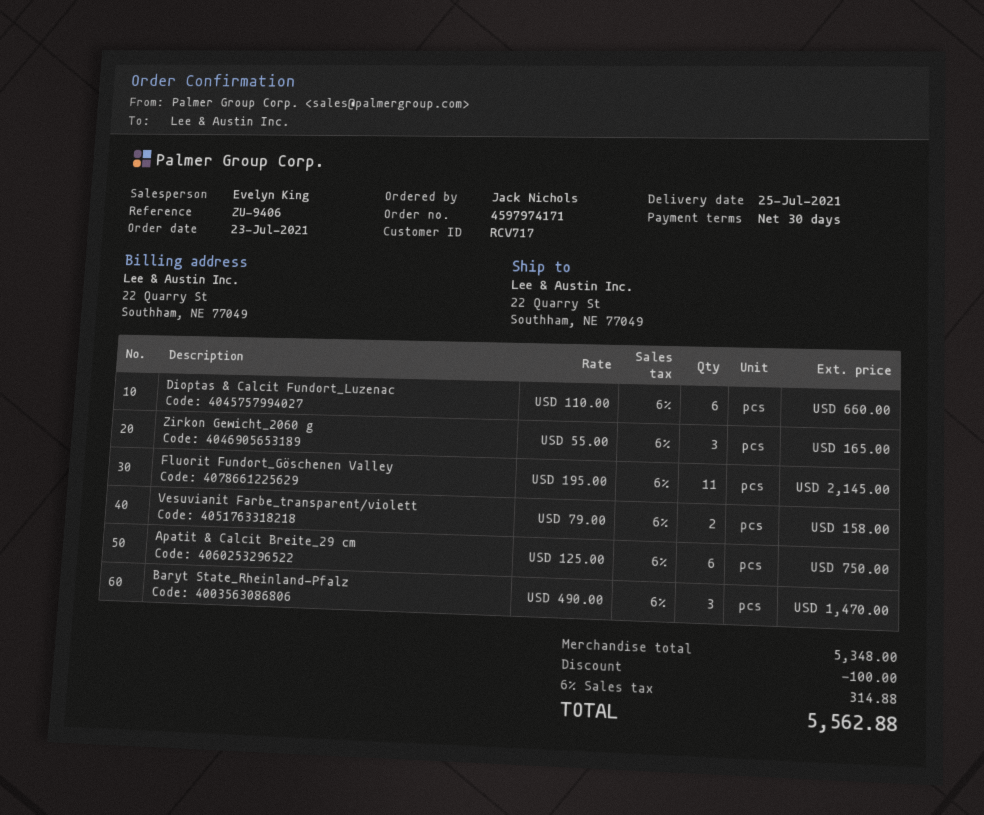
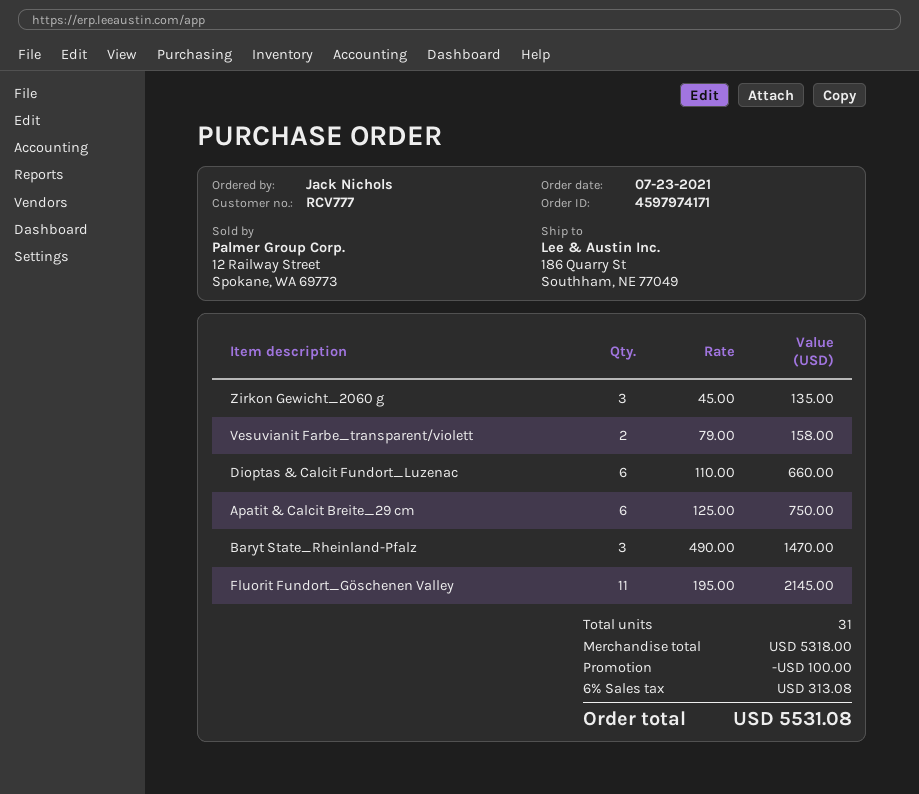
customer number: RCV717 -> RCV777
ship to: 22 Quarry St, Southham, NE 77049 -> 186 Quarry St, Southham, NE 77049
Zirkon Gewicht_2060 g: 3 x 55.00 = 165.00 -> 3 x 45.00 = 135.00
subtotal: 5348.00 -> 5318.00
tax: 6% = 314.88 -> 6% = 313.08
total: 5562.88 -> 5531.08

